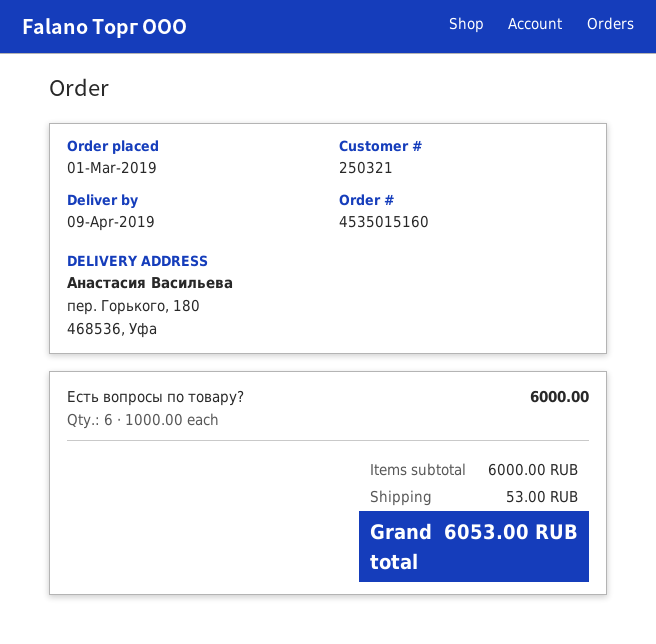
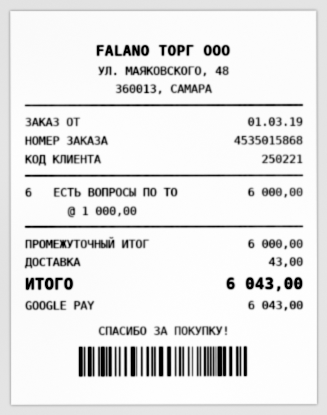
order number: 4535015160 -> 4535015868
customer number: 250321 -> 250221
shipping: 53.00 -> 43.00
total: 6053.00 -> 6043.00

